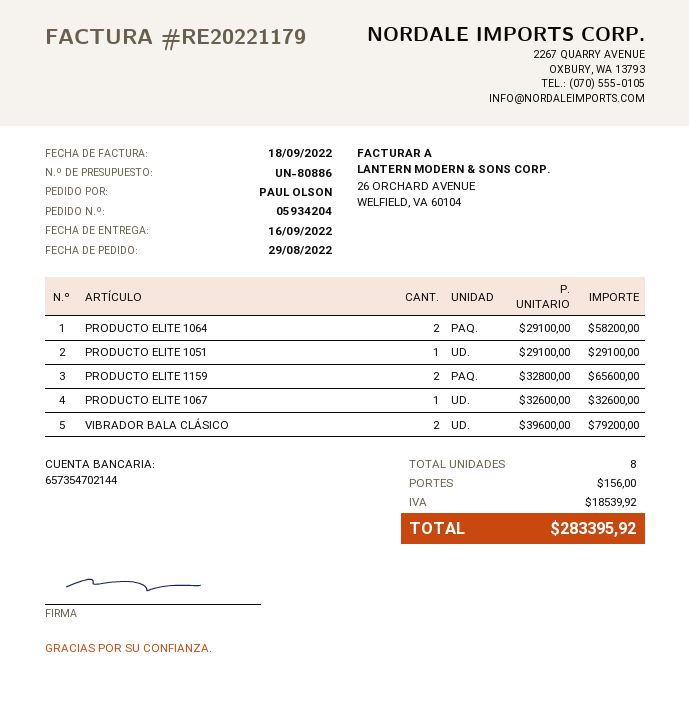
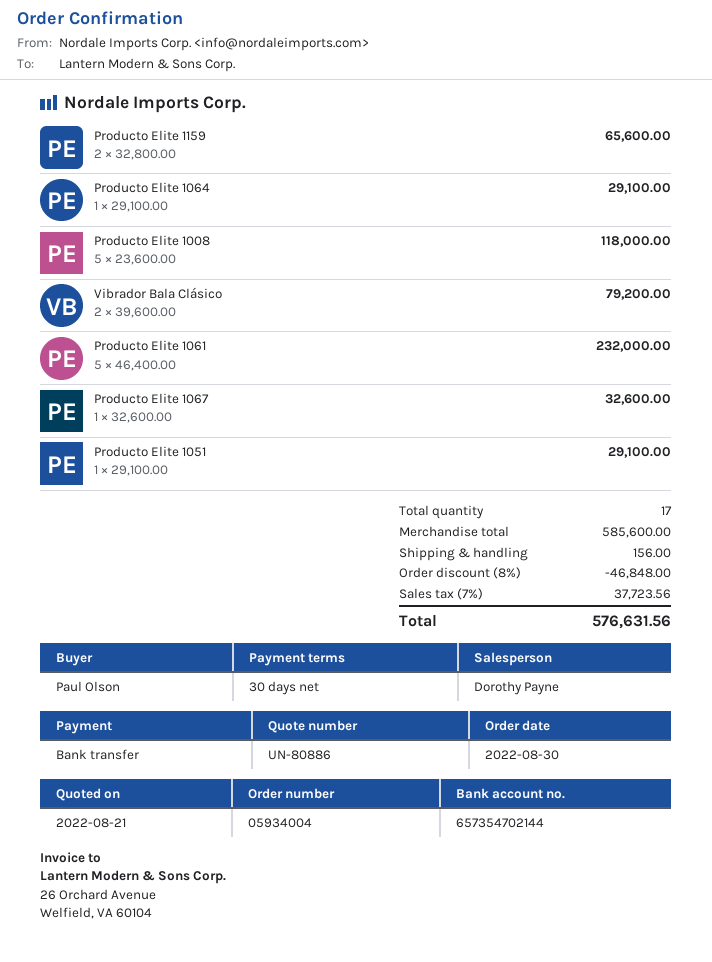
order number: 05934204 -> 05934004
order date: 2022-08-29 -> 2022-08-30
PRODUCTO ELITE 1064: 2 x 29100.00 = 58200.00 -> 1 x 29100.00 = 29100.00
Producto Elite 1008: none -> 5 x 23600.00 = 118000.00
Producto Elite 1061: none -> 5 x 46400.00 = 232000.00
total quantity: 8 -> 17
discount: none -> 8% = 46848.00
tax: 18539.92 -> 37723.56
total: 283395.92 -> 576631.56

